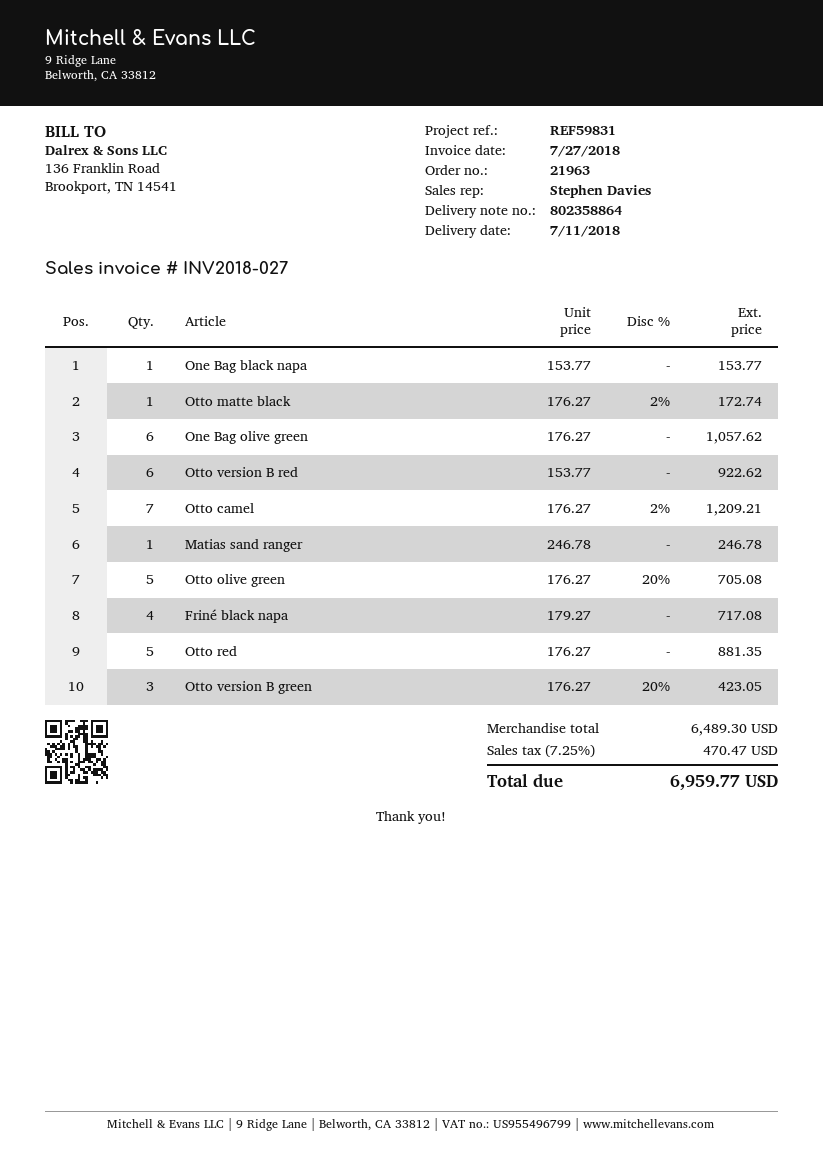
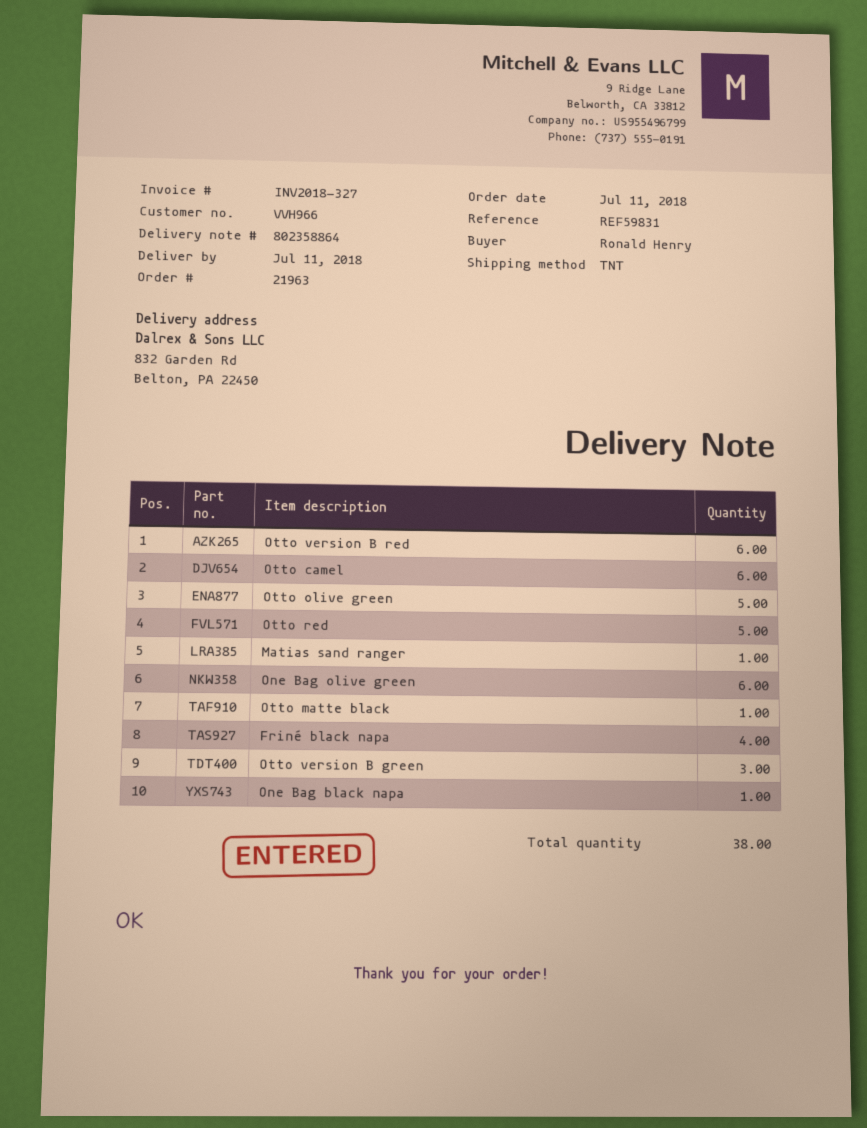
invoice number: INV2018-027 -> INV2018-327
Otto camel: 7 -> 6

